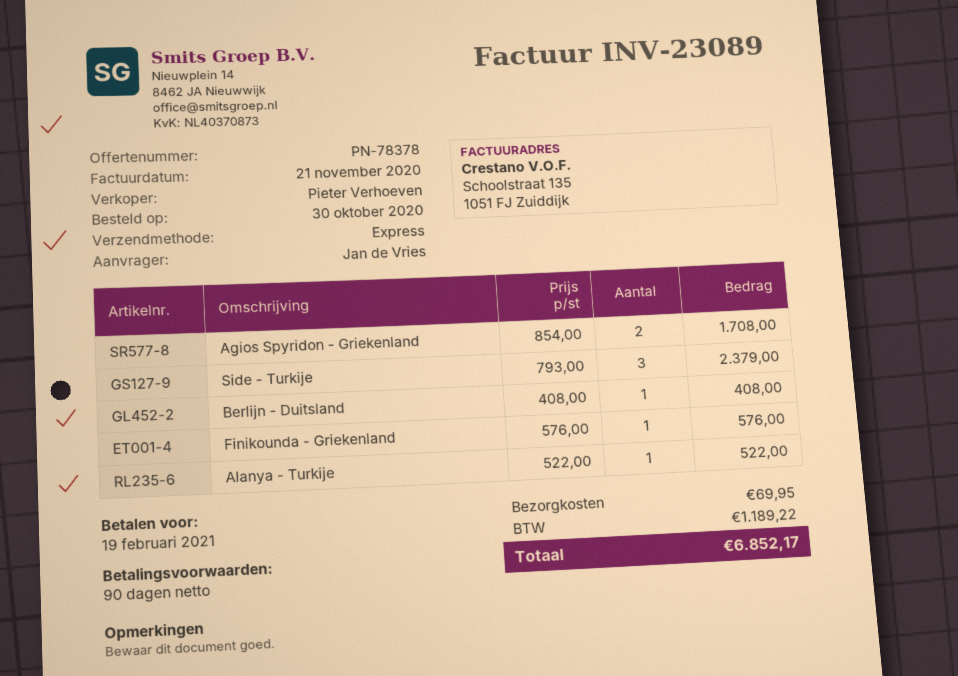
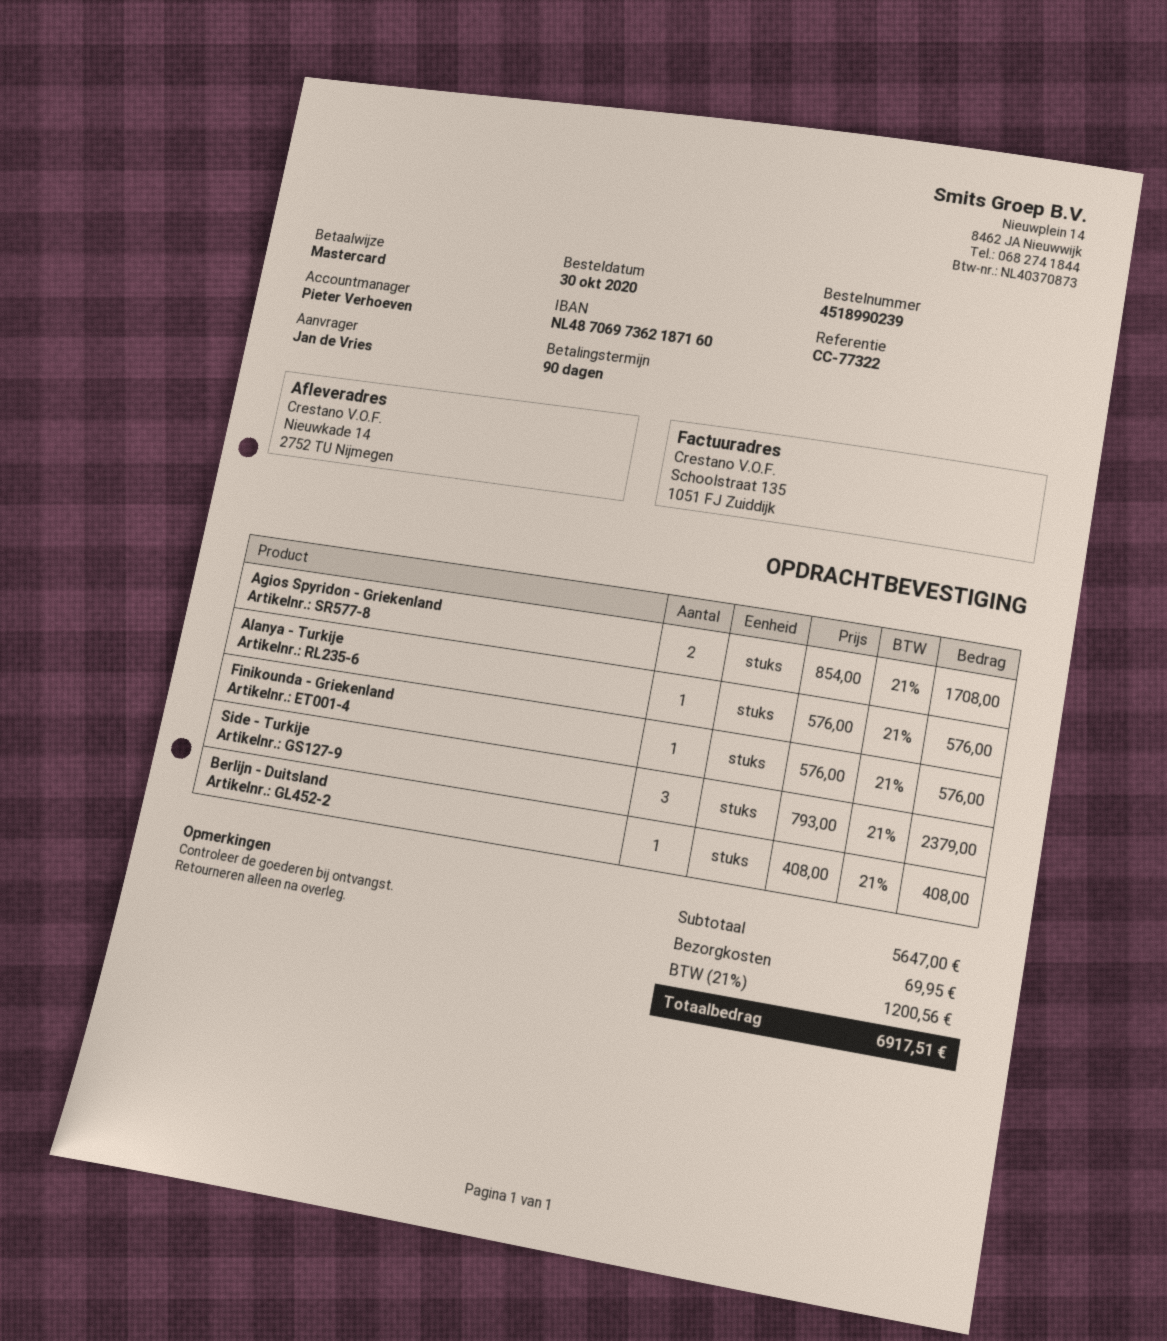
Alanya - Turkije: 1 x 522.00 = 522.00 -> 1 x 576.00 = 576.00
tax: 1189.22 -> 1200.56
total: 6852.17 -> 6917.51

